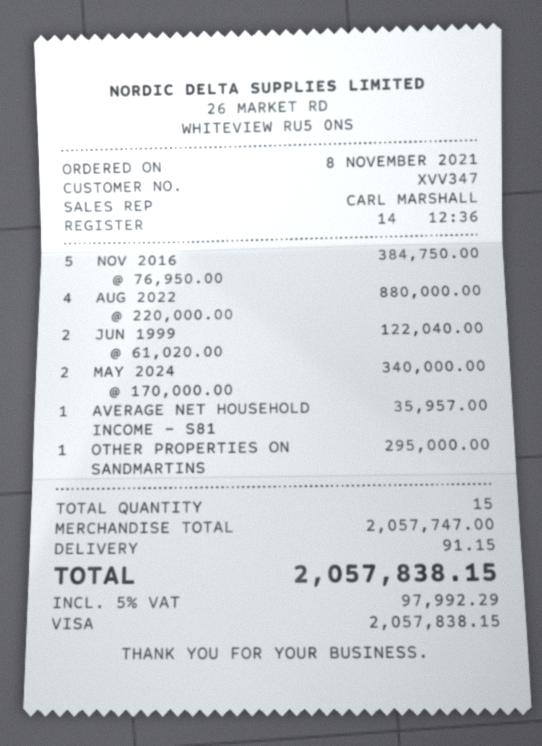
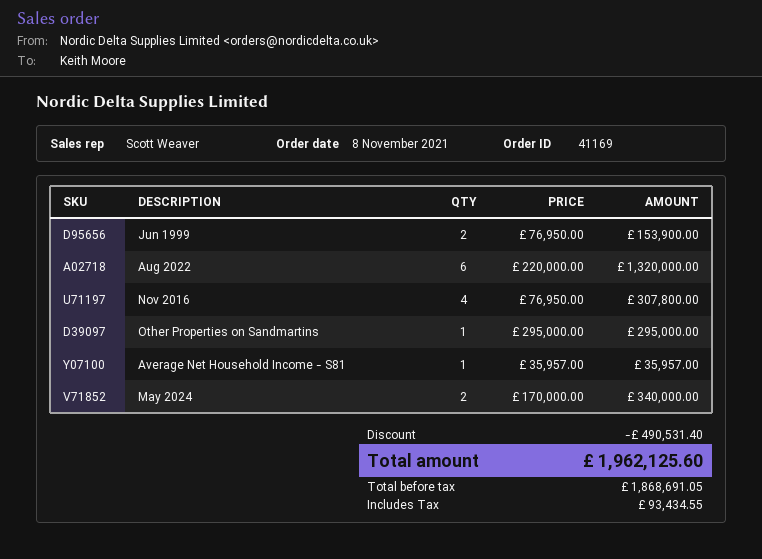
sales rep: CARL MARSHALL -> Scott Weaver
NOV 2016: 5 x 76950.00 = 384750.00 -> 4 x 76950.00 = 307800.00
AUG 2022: 4 x 220000.00 = 880000.00 -> 6 x 220000.00 = 1320000.00
JUN 1999: 2 x 61020.00 = 122040.00 -> 2 x 76950.00 = 153900.00
discount: none -> 490531.40
shipping: 91.15 -> none
tax: 97992.29 -> 93434.55
total: 2057838.15 -> 1962125.60

